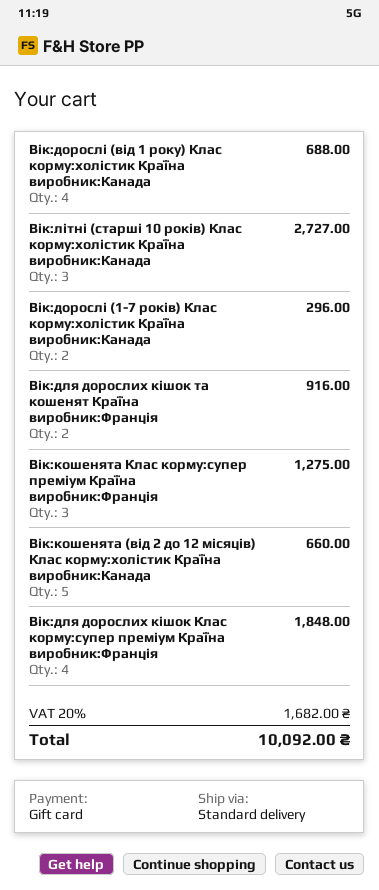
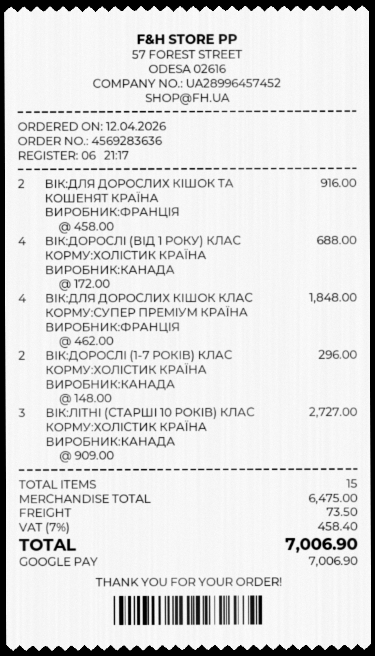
payment method: gift card -> Google Pay
Вік:кошенята Клас корму:супер преміум Країна виробник:Франція: 3 for 1275.00 -> none
Вік:кошенята (від 2 до 12 місяців) Клас корму:холістик Країна виробник:Канада: 5 for 660.00 -> none
shipping: none -> 73.50
tax: 20% = 1682.00 -> 7% = 458.40
total: 10092.00 -> 7006.90

